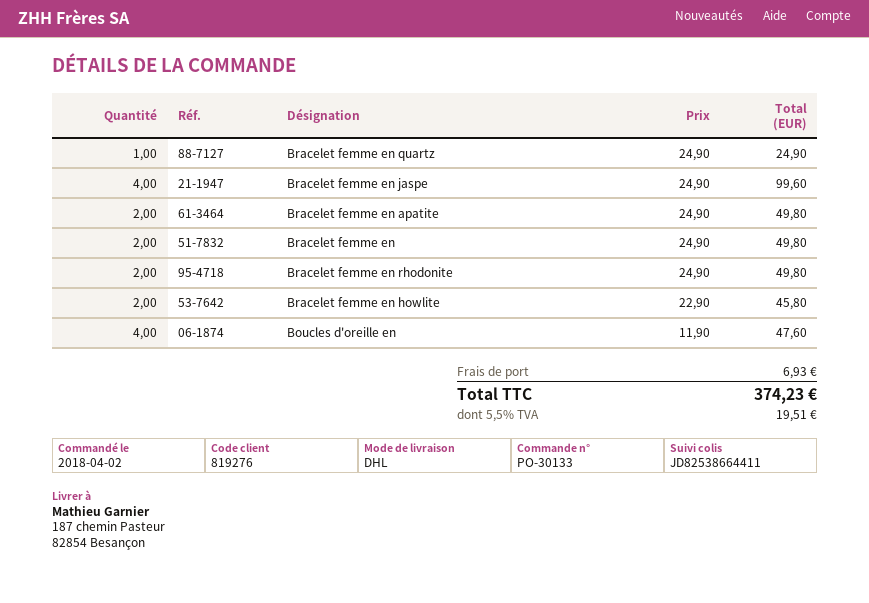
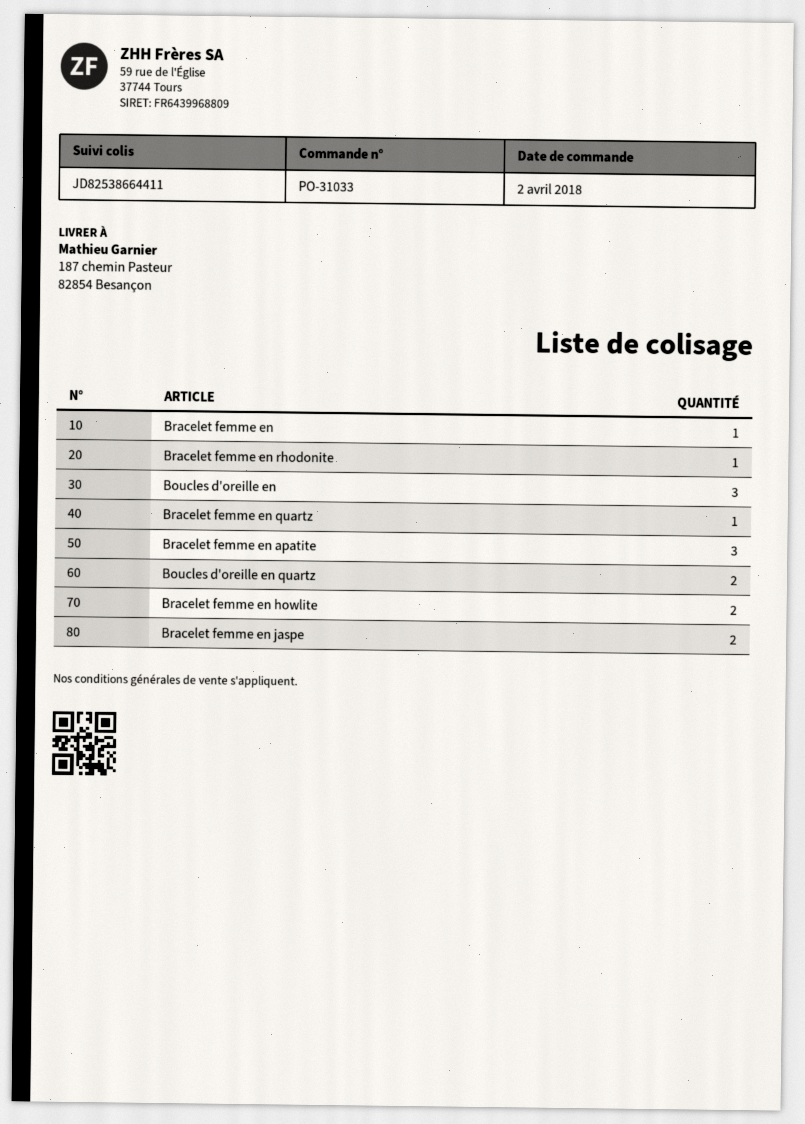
order number: PO-30133 -> PO-31033
Bracelet femme en jaspe: 4 -> 2
Bracelet femme en apatite: 2 -> 3
Bracelet femme en: 2 -> 1
Bracelet femme en rhodonite: 2 -> 1
Boucles d'oreille en: 4 -> 3
Boucles d'oreille en quartz: none -> 2

